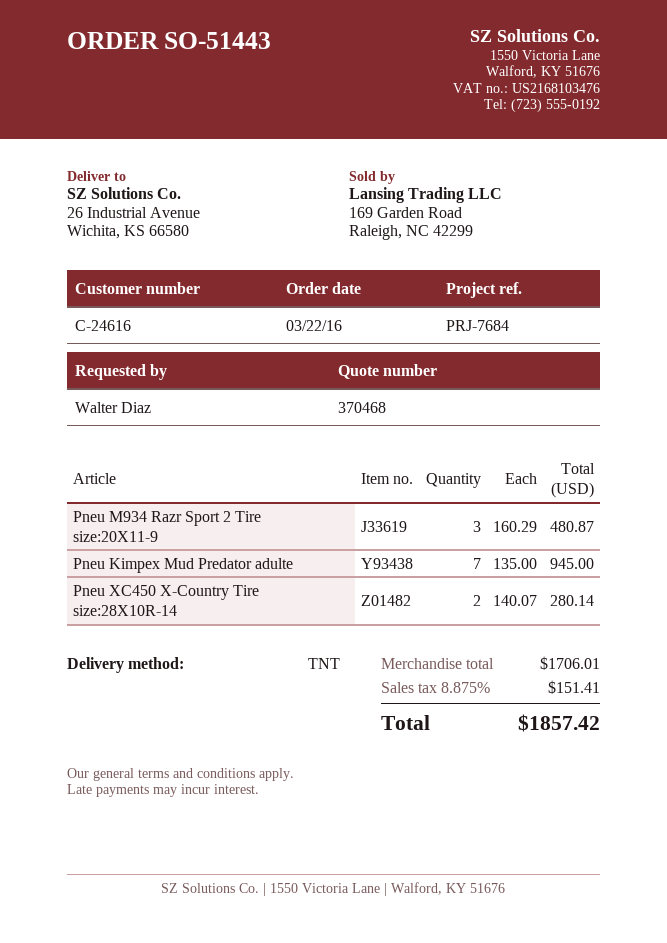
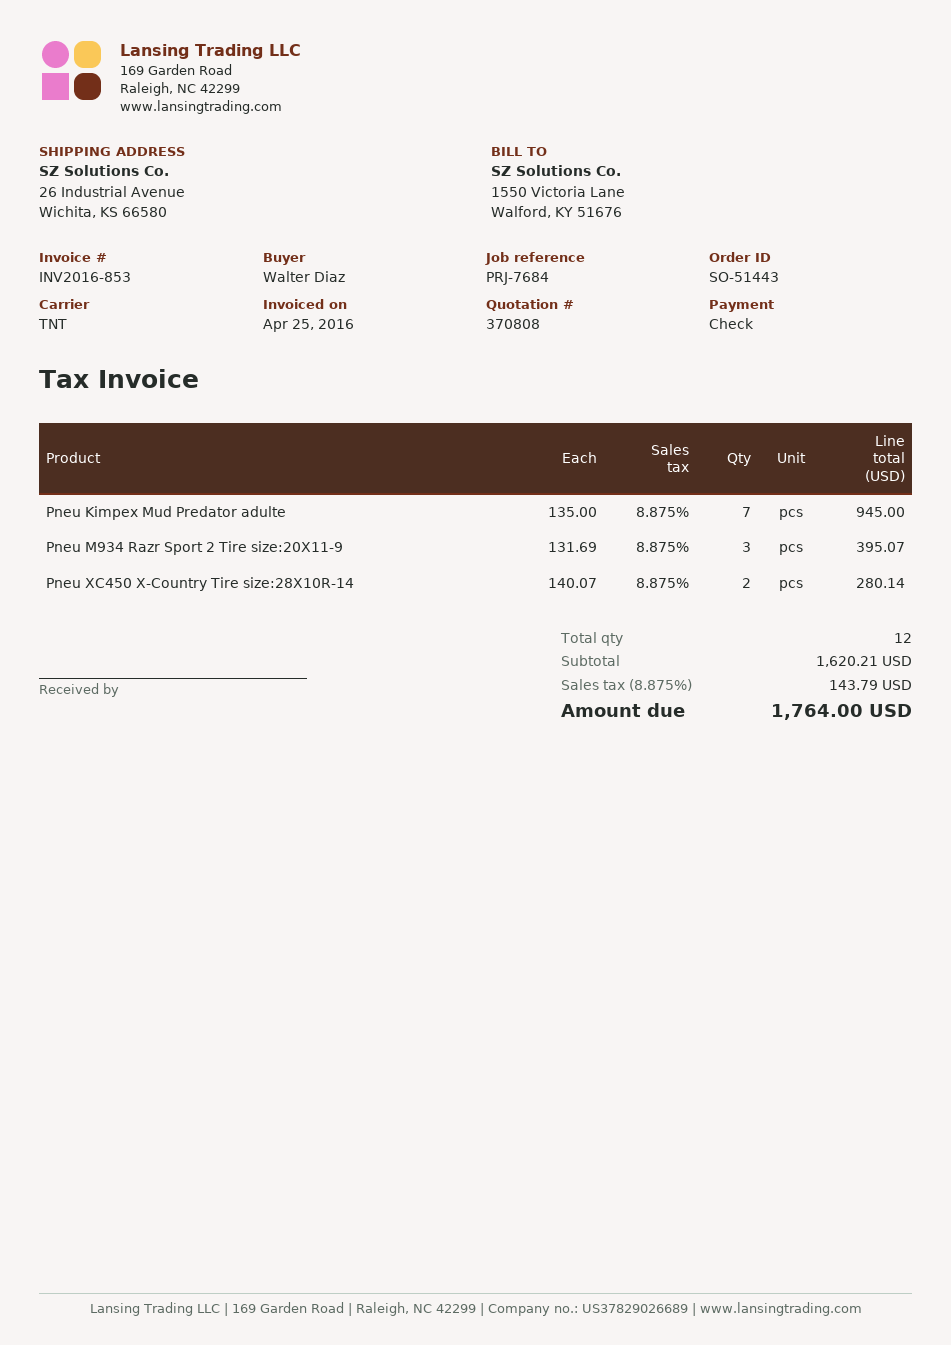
quote number: 370468 -> 370808
Pneu M934 Razr Sport 2 Tire size:20X11-9: 3 x 160.29 = 480.87 -> 3 x 131.69 = 395.07
subtotal: 1706.01 -> 1620.21
tax: 8.875% = 151.41 -> 8.875% = 143.79
total: 1857.42 -> 1764.00

